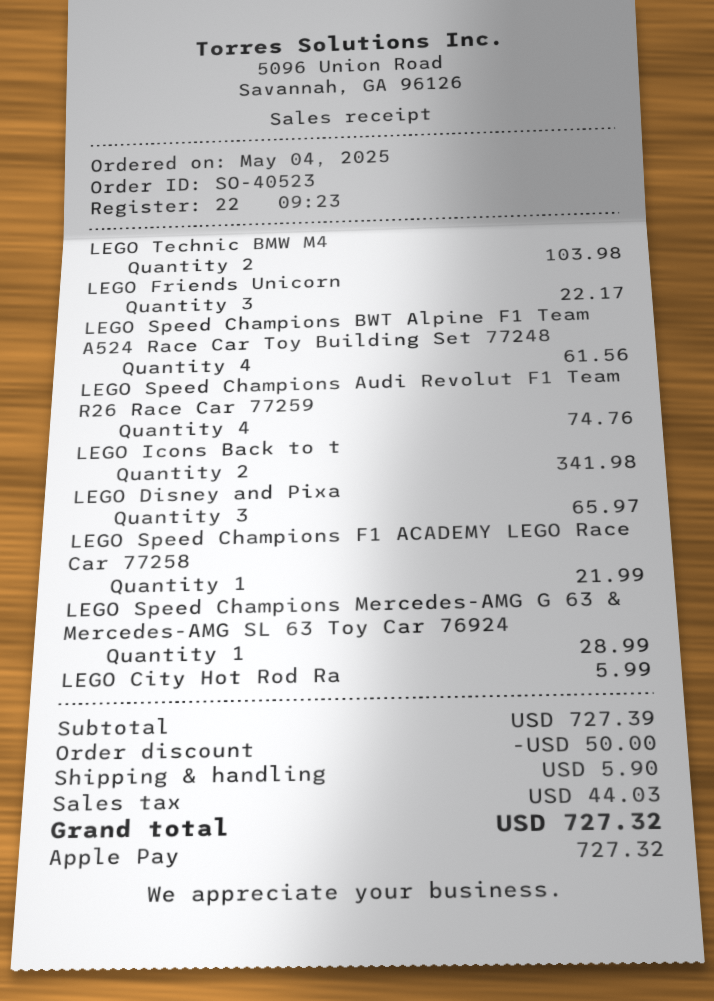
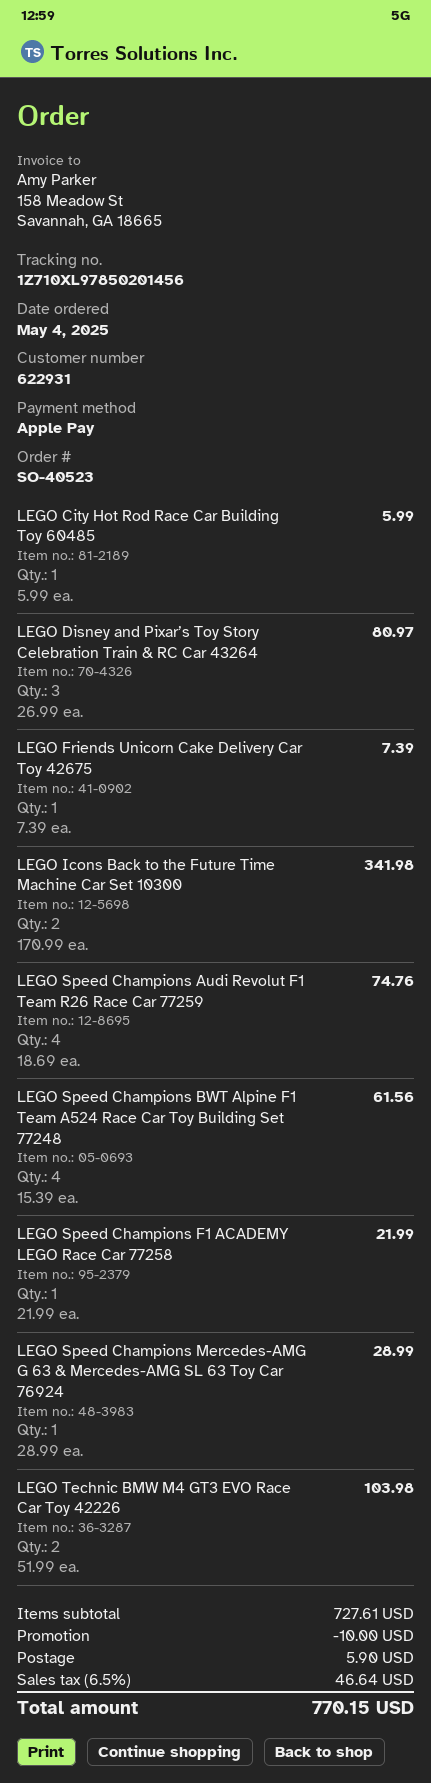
LEGO Friends Unicorn: 3 for 22.17 -> 1 for 7.39
LEGO Disney and Pixa: 3 for 65.97 -> 3 for 80.97
subtotal: 727.39 -> 727.61
discount: 50.00 -> 10.00
tax: 44.03 -> 46.64
total: 727.32 -> 770.15

